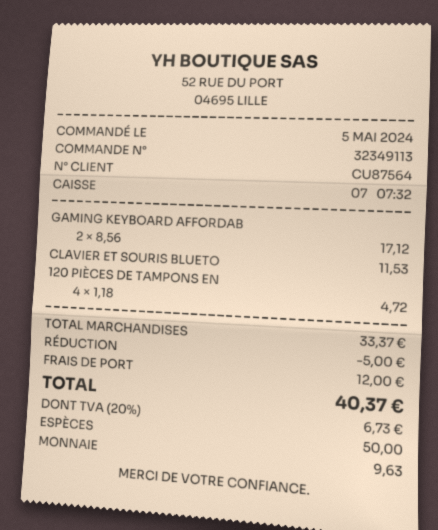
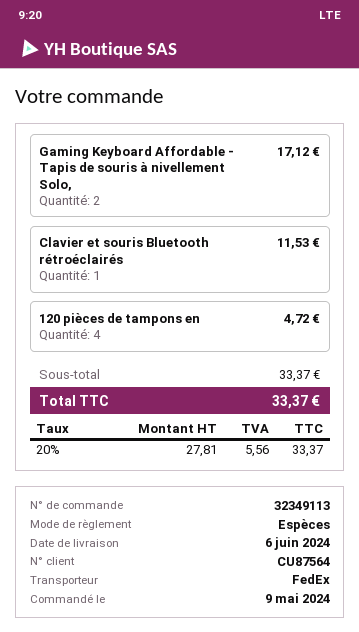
order date: 2024-05-05 -> 2024-05-09
discount: 5.00 -> none
shipping: 12.00 -> none
tax: 20% = 6.73 -> 20% = 5.56
total: 40.37 -> 33.37

